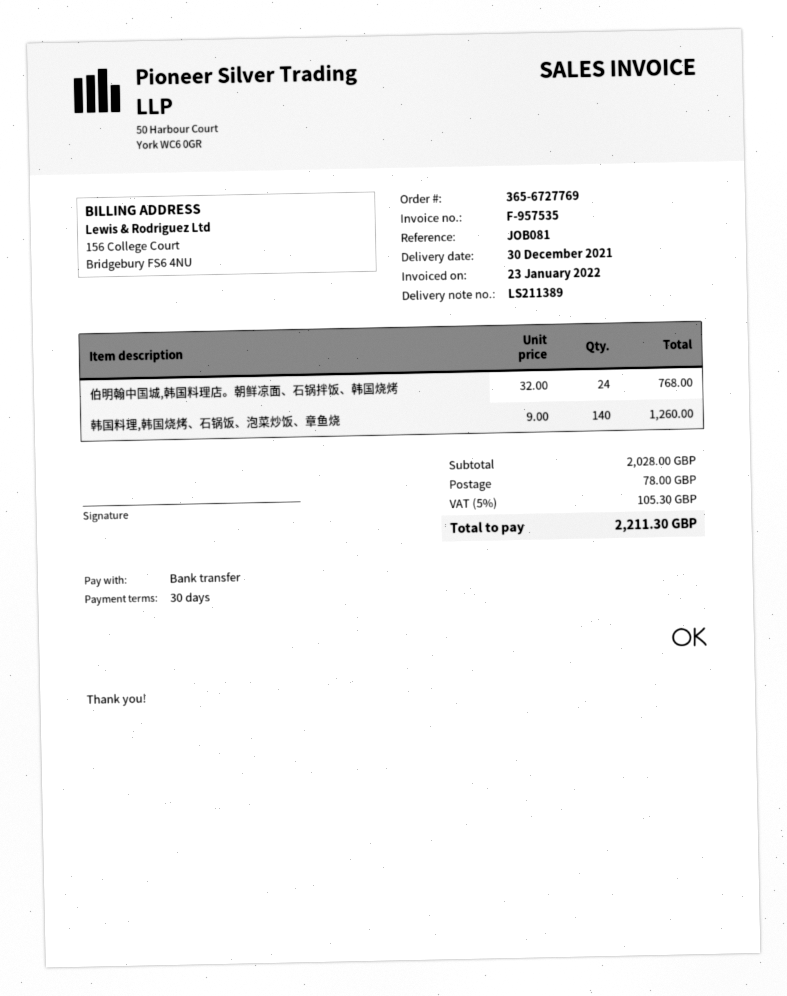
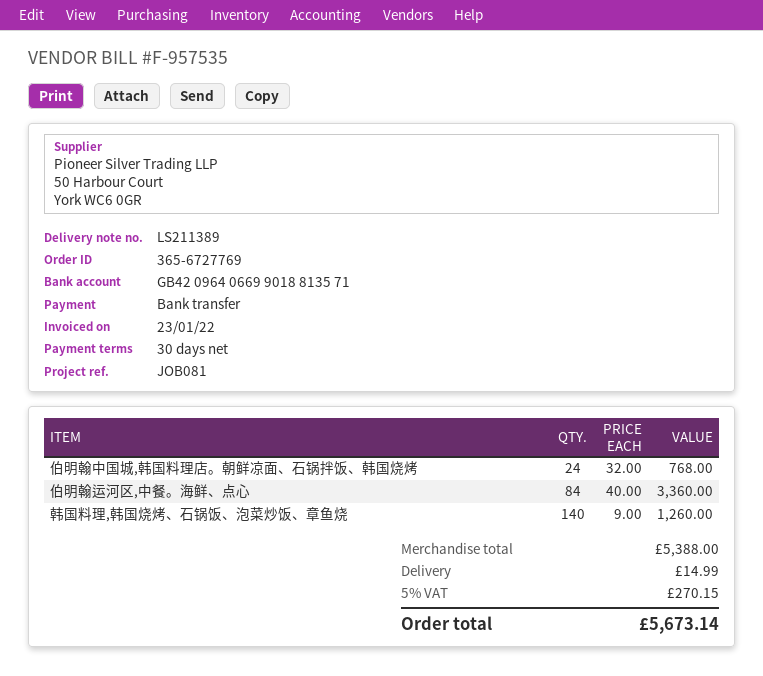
伯明翰运河区,中餐。海鲜、点心: none -> 84 x 40.00 = 3360.00
subtotal: 2028.00 -> 5388.00
shipping: 78.00 -> 14.99
tax: 5% = 105.30 -> 5% = 270.15
total: 2211.30 -> 5673.14

